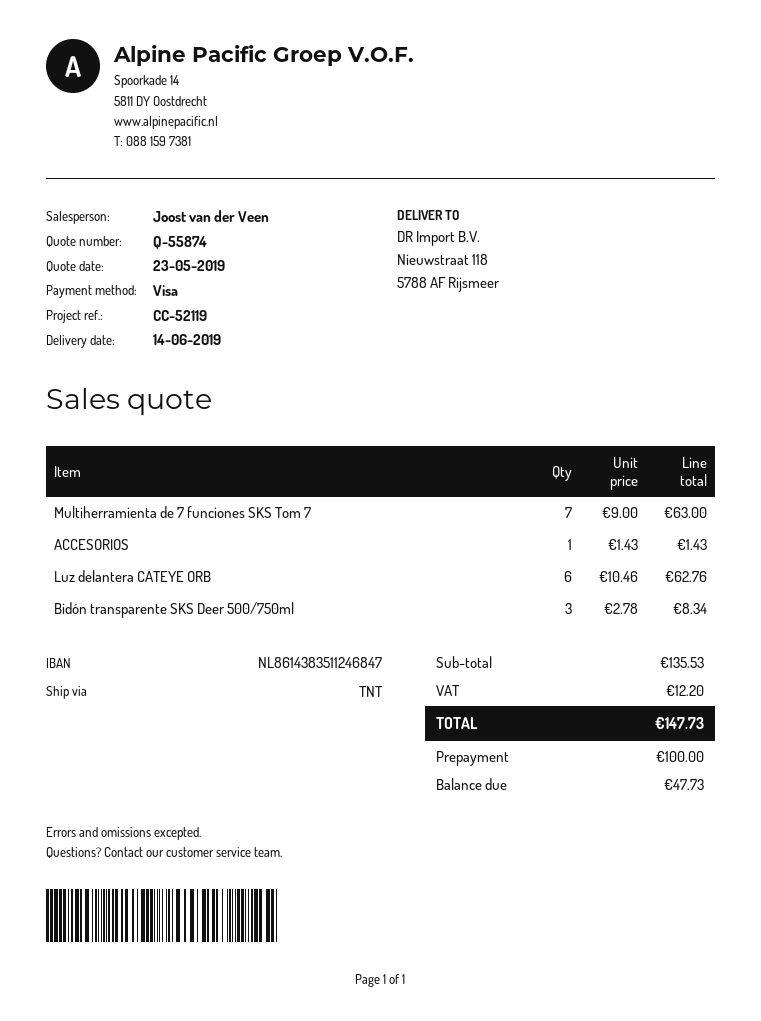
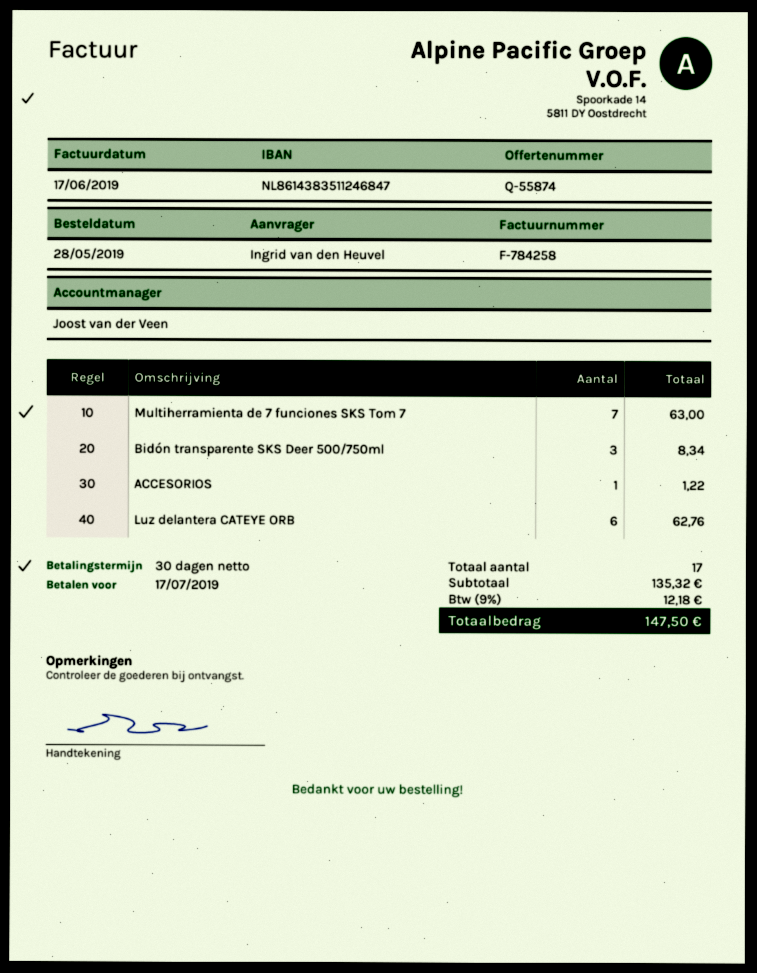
ACCESORIOS: 1 for 1.43 -> 1 for 1.22
subtotal: 135.53 -> 135.32
tax: 12.20 -> 12.18
total: 147.73 -> 147.50

